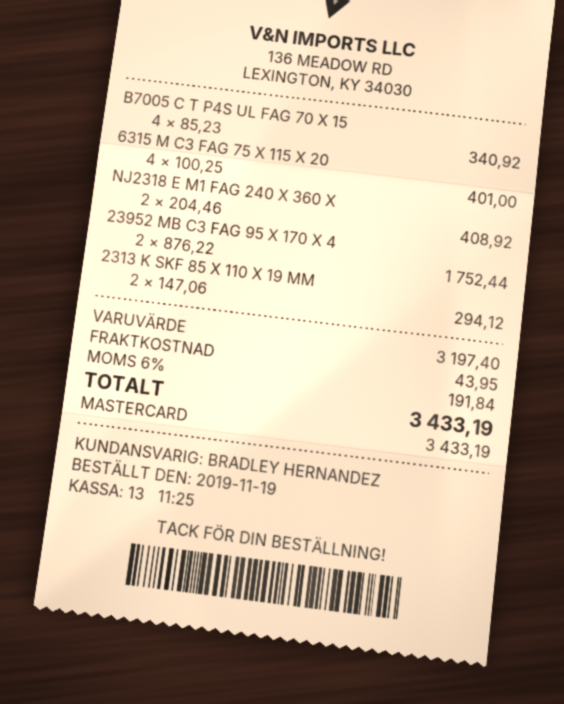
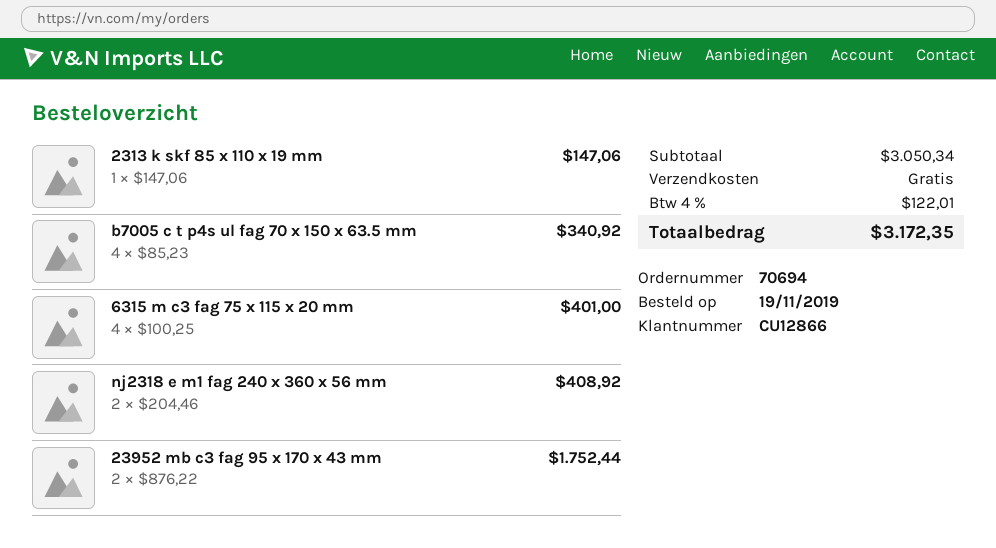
2313 K SKF 85 X 110 X 19 MM: 2 x 147.06 = 294.12 -> 1 x 147.06 = 147.06
subtotal: 3197.40 -> 3050.34
shipping: 43.95 -> 0.00
tax: 6% = 191.84 -> 4% = 122.01
total: 3433.19 -> 3172.35

